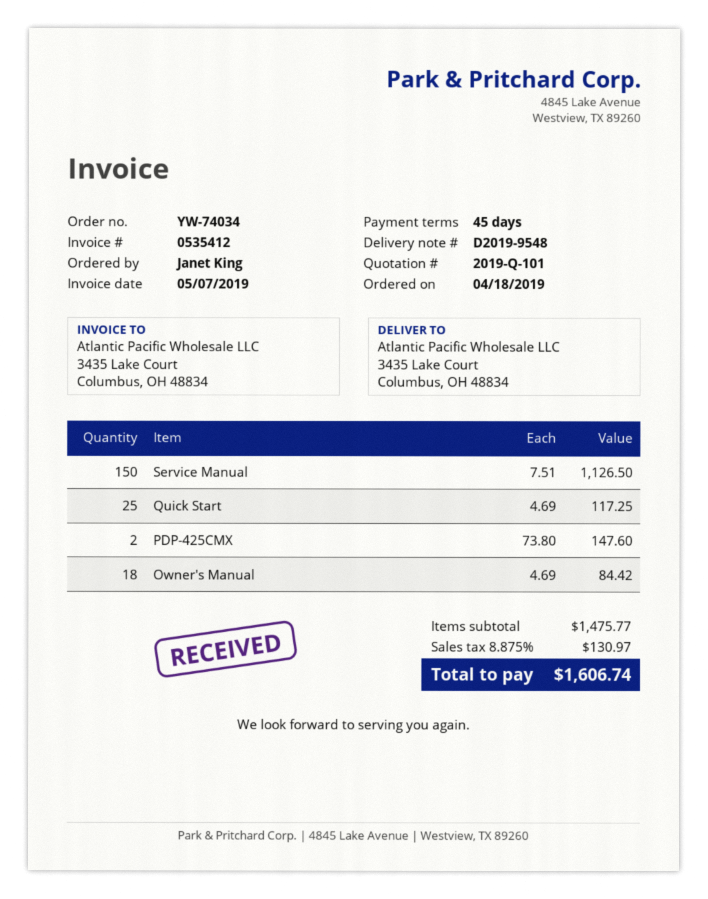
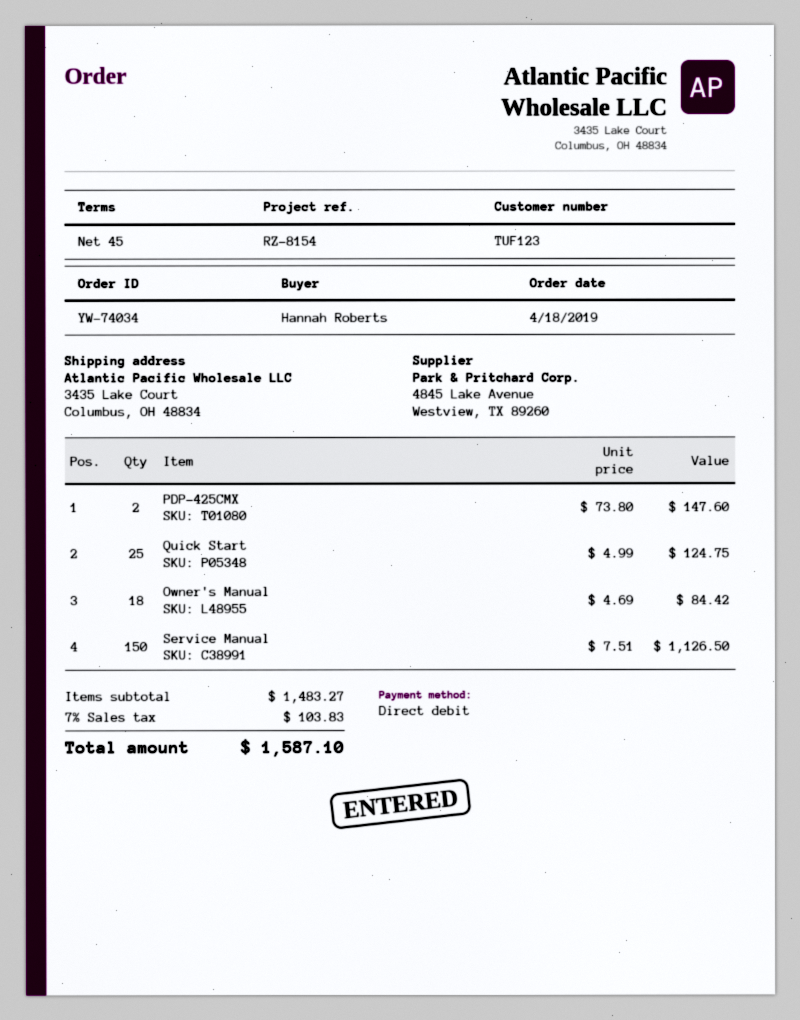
ordered by: Janet King -> Hannah Roberts
Quick Start: 25 x 4.69 = 117.25 -> 25 x 4.99 = 124.75
subtotal: 1475.77 -> 1483.27
tax: 8.875% = 130.97 -> 7% = 103.83
total: 1606.74 -> 1587.10

